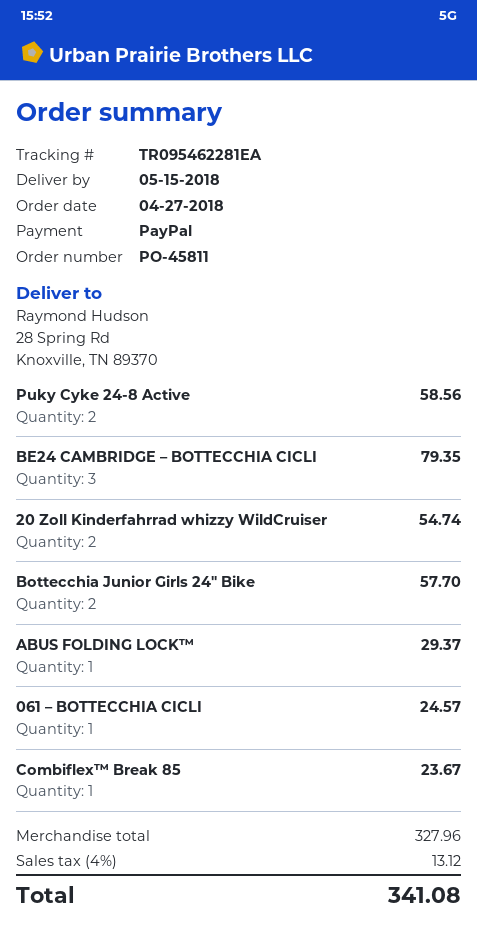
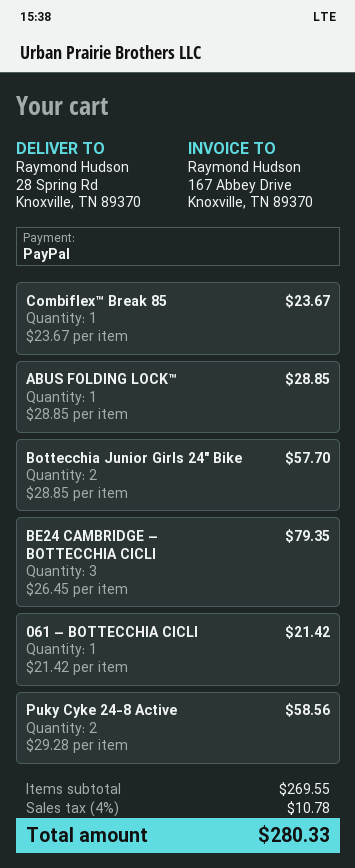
20 Zoll Kinderfahrrad whizzy WildCruiser: 2 for 54.74 -> none
ABUS FOLDING LOCK™: 1 for 29.37 -> 1 for 28.85
061 – BOTTECCHIA CICLI: 1 for 24.57 -> 1 for 21.42
subtotal: 327.96 -> 269.55
tax: 4% = 13.12 -> 4% = 10.78
total: 341.08 -> 280.33

